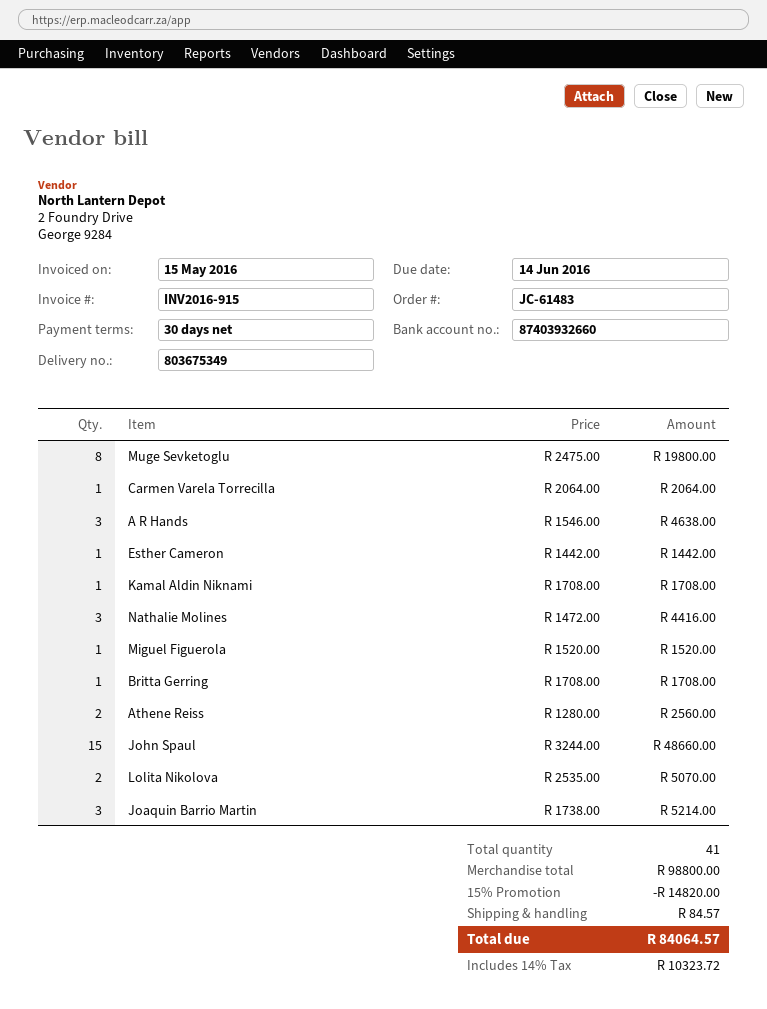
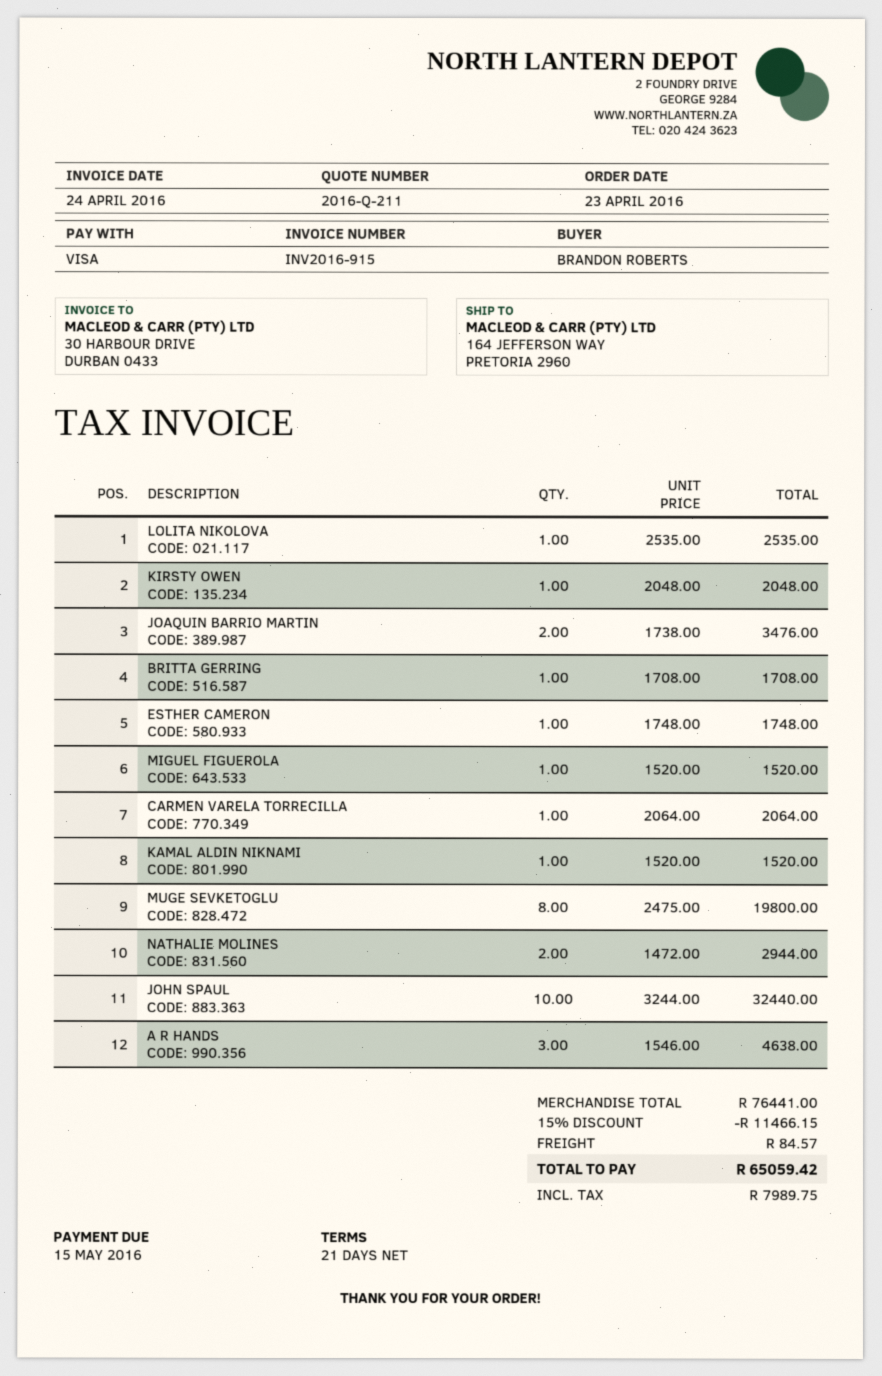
invoice date: 2016-05-15 -> 2016-04-24
payment terms: 30 days -> 21 days
due date: 2016-06-14 -> 2016-05-15
Esther Cameron: 1 x 1442.00 = 1442.00 -> 1 x 1748.00 = 1748.00
Kamal Aldin Niknami: 1 x 1708.00 = 1708.00 -> 1 x 1520.00 = 1520.00
Nathalie Molines: 3 x 1472.00 = 4416.00 -> 2 x 1472.00 = 2944.00
Athene Reiss: 2 x 1280.00 = 2560.00 -> none
John Spaul: 15 x 3244.00 = 48660.00 -> 10 x 3244.00 = 32440.00
Lolita Nikolova: 2 x 2535.00 = 5070.00 -> 1 x 2535.00 = 2535.00
Joaquin Barrio Martin: 3 x 1738.00 = 5214.00 -> 2 x 1738.00 = 3476.00
KIRSTY OWEN: none -> 1 x 2048.00 = 2048.00
subtotal: 98800.00 -> 76441.00
discount: 15% = 14820.00 -> 15% = 11466.15
tax: 10323.72 -> 7989.75
total: 84064.57 -> 65059.42

